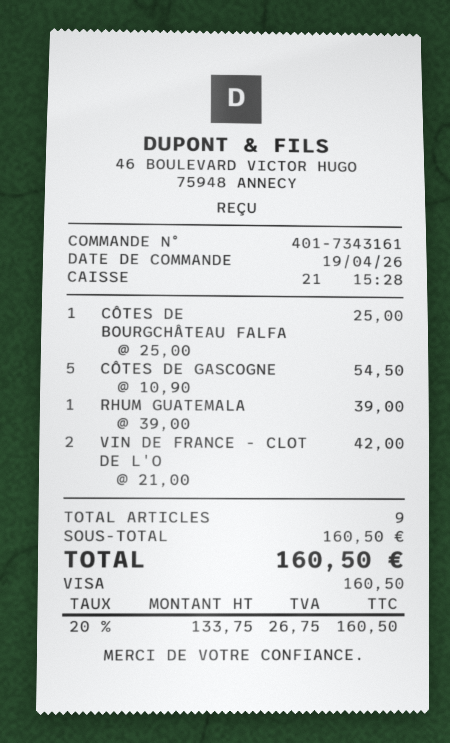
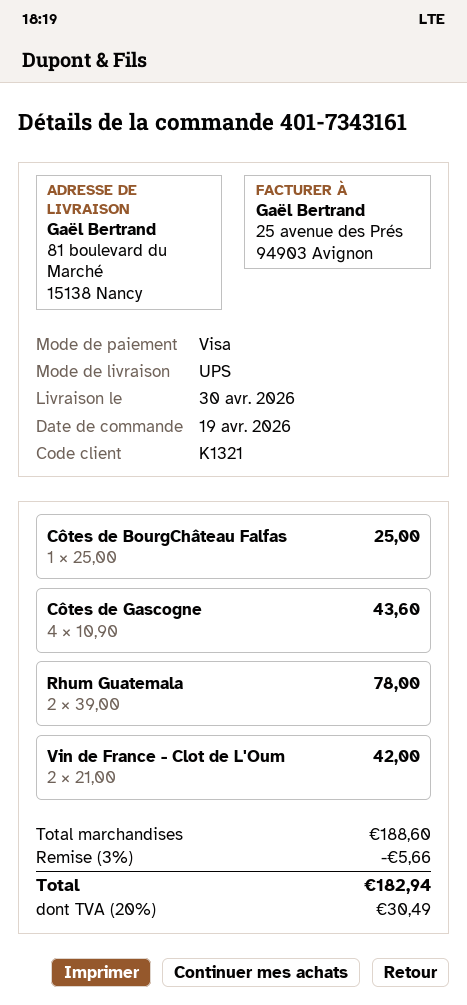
CÔTES DE GASCOGNE: 5 x 10.90 = 54.50 -> 4 x 10.90 = 43.60
RHUM GUATEMALA: 1 x 39.00 = 39.00 -> 2 x 39.00 = 78.00
subtotal: 160.50 -> 188.60
discount: none -> 3% = 5.66
tax: 20% = 26.75 -> 20% = 30.49
total: 160.50 -> 182.94

